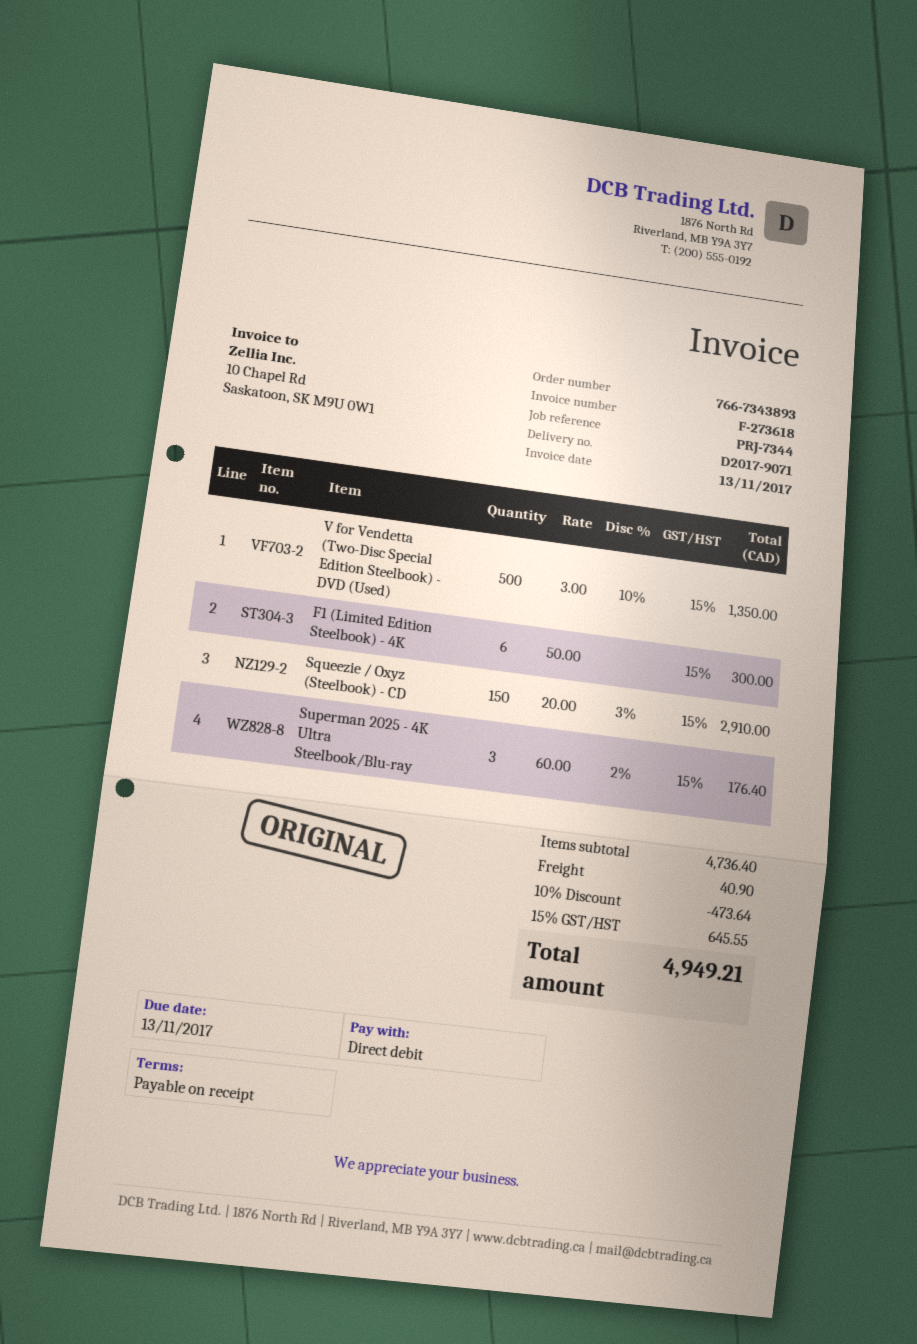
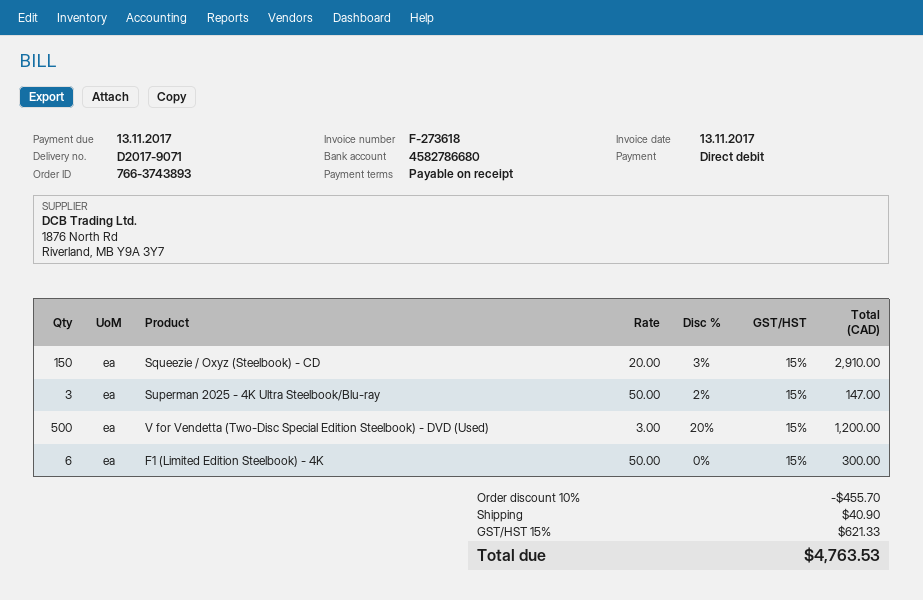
order number: 766-7343893 -> 766-3743893
V for Vendetta (Two-Disc Special Edition Steelbook) - DVD (Used): 500 x 3.00 - 10% = 1350.00 -> 500 x 3.00 - 20% = 1200.00
Superman 2025 - 4K Ultra Steelbook/Blu-ray: 3 x 60.00 - 2% = 176.40 -> 3 x 50.00 - 2% = 147.00
discount: 10% = 473.64 -> 10% = 455.70
tax: 15% = 645.55 -> 15% = 621.33
total: 4949.21 -> 4763.53

